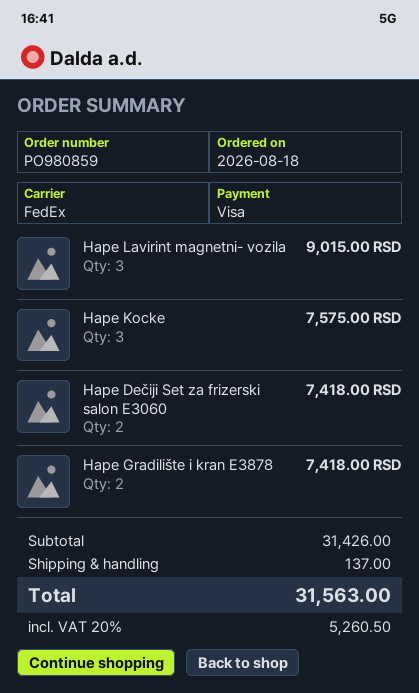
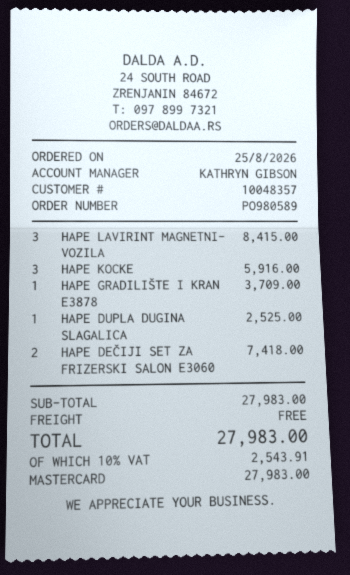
order number: PO980859 -> PO980589
order date: 2026-08-18 -> 2026-08-25
payment method: Visa -> Mastercard
Hape Lavirint magnetni- vozila: 3 for 9015.00 -> 3 for 8415.00
Hape Kocke: 3 for 7575.00 -> 3 for 5916.00
Hape Gradilište i kran E3878: 2 for 7418.00 -> 1 for 3709.00
HAPE DUPLA DUGINA SLAGALICA: none -> 1 for 2525.00
subtotal: 31426.00 -> 27983.00
shipping: 137.00 -> 0.00
tax: 20% = 5260.50 -> 10% = 2543.91
total: 31563.00 -> 27983.00

